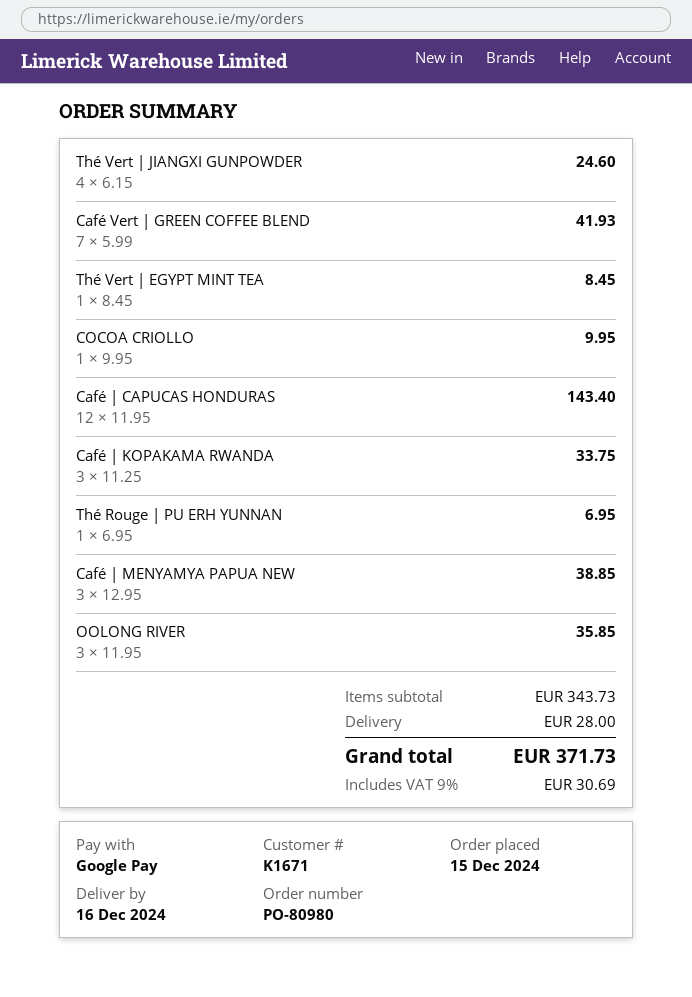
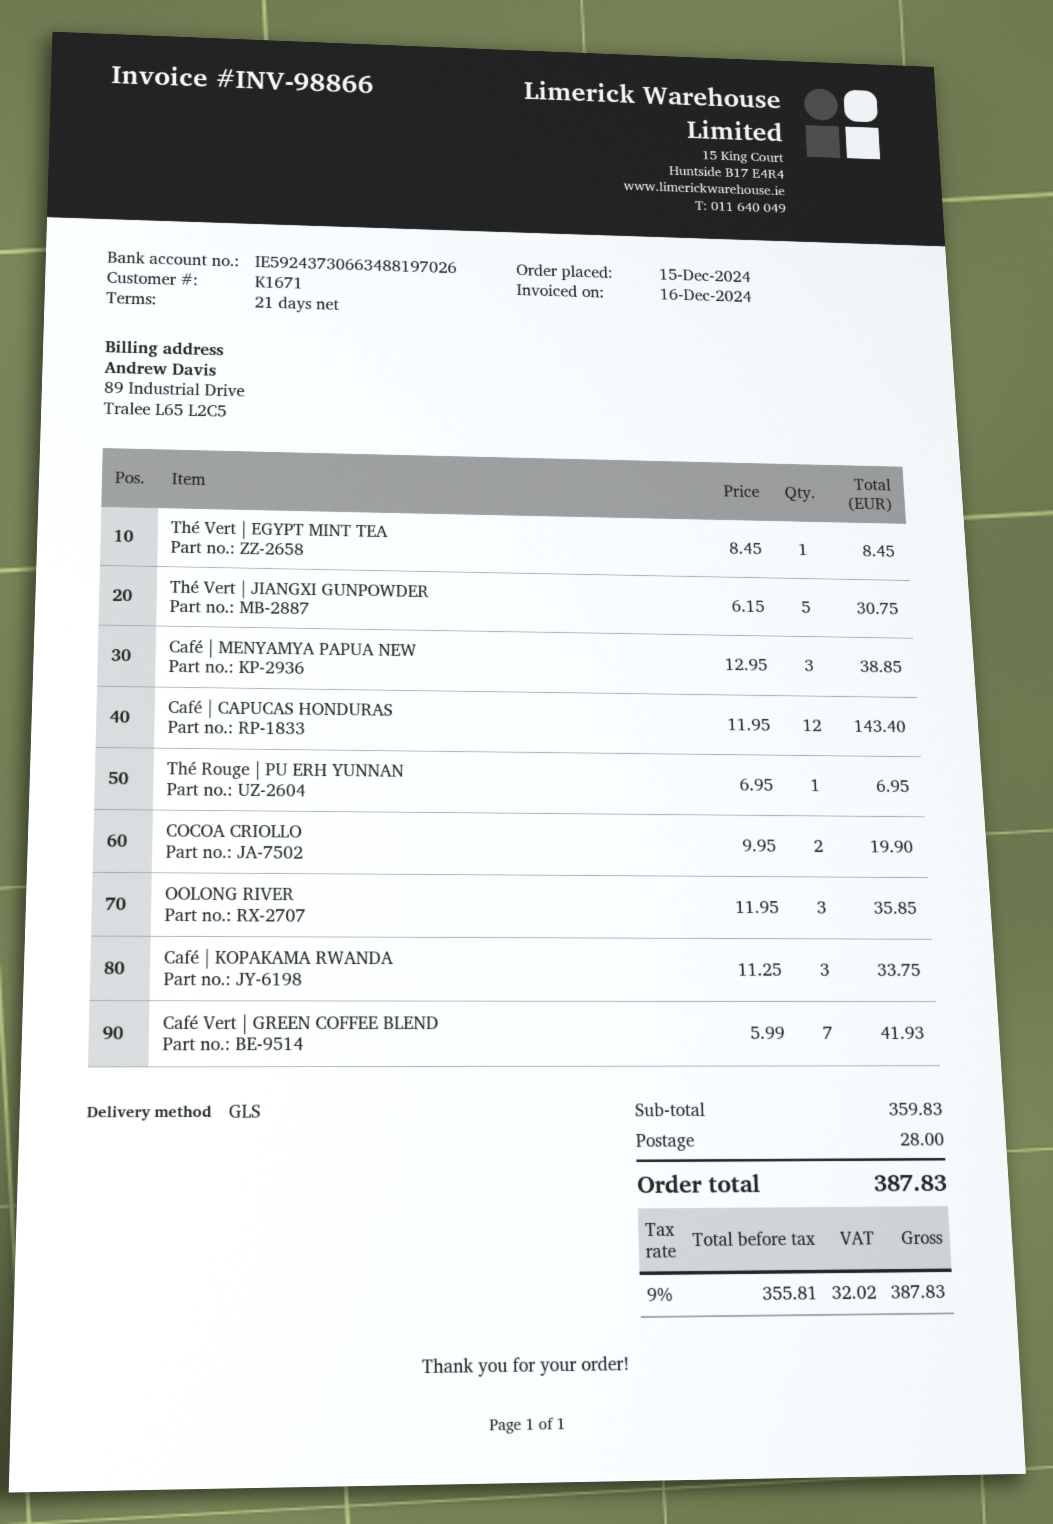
Thé Vert | JIANGXI GUNPOWDER: 4 x 6.15 = 24.60 -> 5 x 6.15 = 30.75
COCOA CRIOLLO: 1 x 9.95 = 9.95 -> 2 x 9.95 = 19.90
subtotal: 343.73 -> 359.83
tax: 9% = 30.69 -> 9% = 32.02
total: 371.73 -> 387.83

